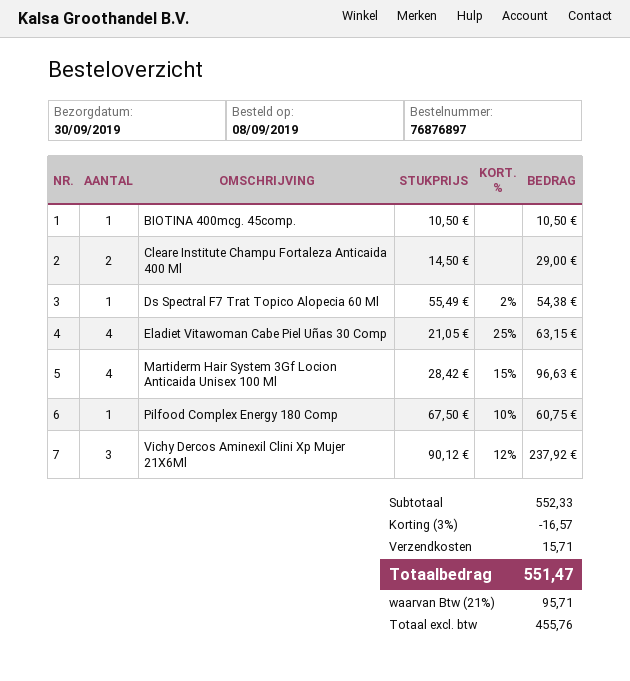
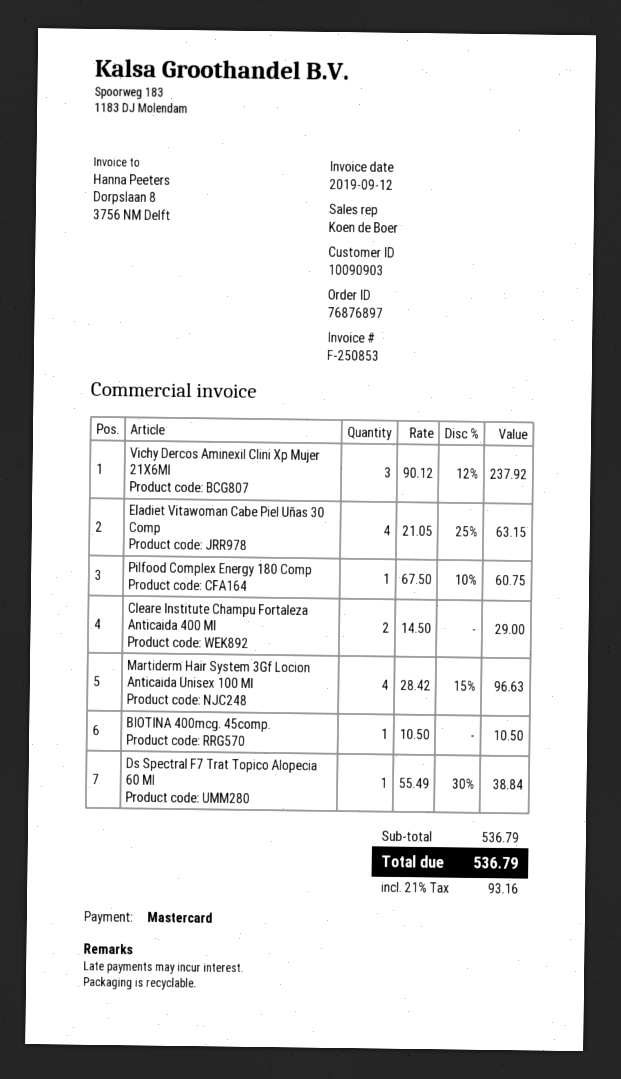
Ds Spectral F7 Trat Topico Alopecia 60 Ml: 1 x 55.49 - 2% = 54.38 -> 1 x 55.49 - 30% = 38.84
subtotal: 552.33 -> 536.79
discount: 3% = 16.57 -> none
shipping: 15.71 -> none
tax: 21% = 95.71 -> 21% = 93.16
total: 551.47 -> 536.79

